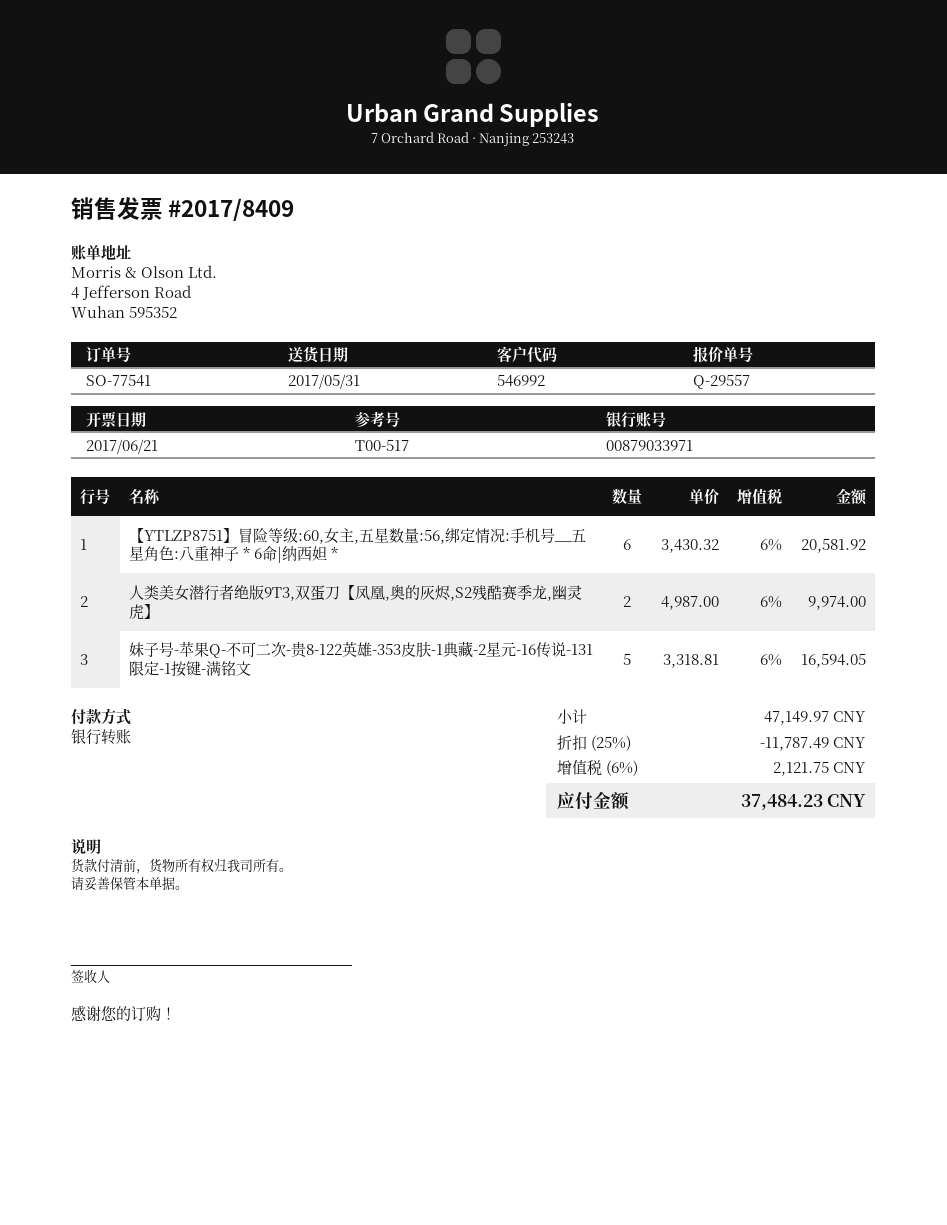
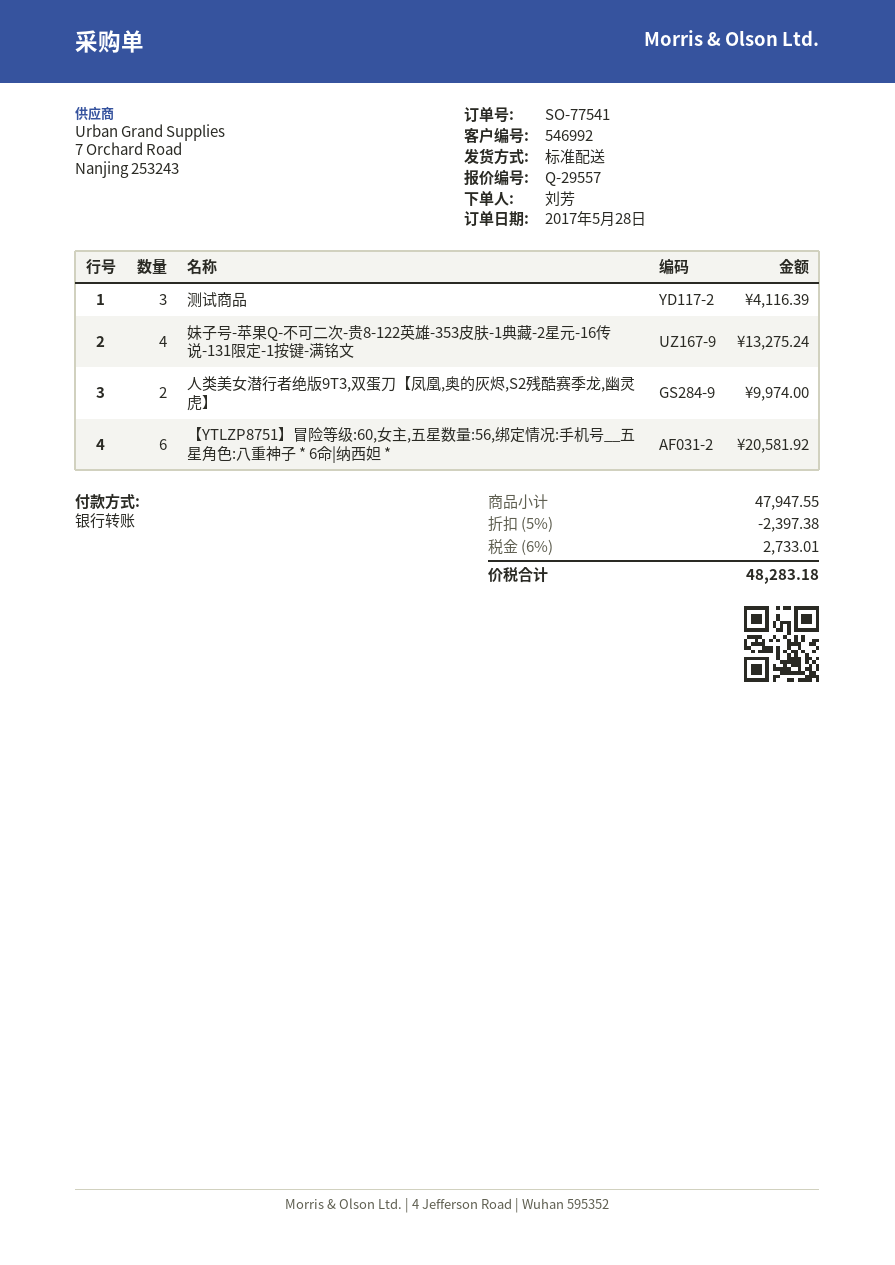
妹子号-苹果Q-不可二次-贵8-122英雄-353皮肤-1典藏-2星元-16传说-131限定-1按键-满铭文: 5 for 16594.05 -> 4 for 13275.24
测试商品: none -> 3 for 4116.39
subtotal: 47149.97 -> 47947.55
discount: 25% = 11787.49 -> 5% = 2397.38
tax: 6% = 2121.75 -> 6% = 2733.01
total: 37484.23 -> 48283.18

